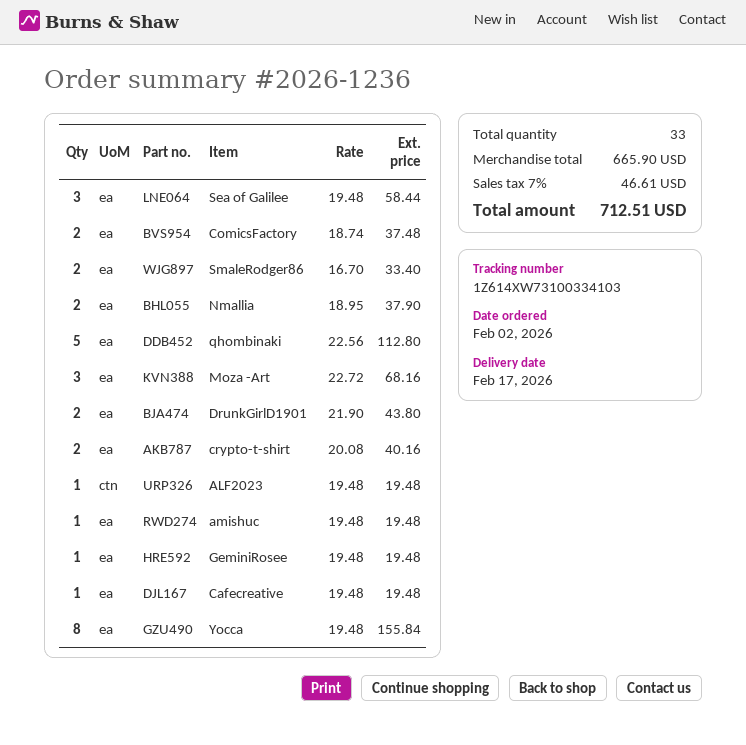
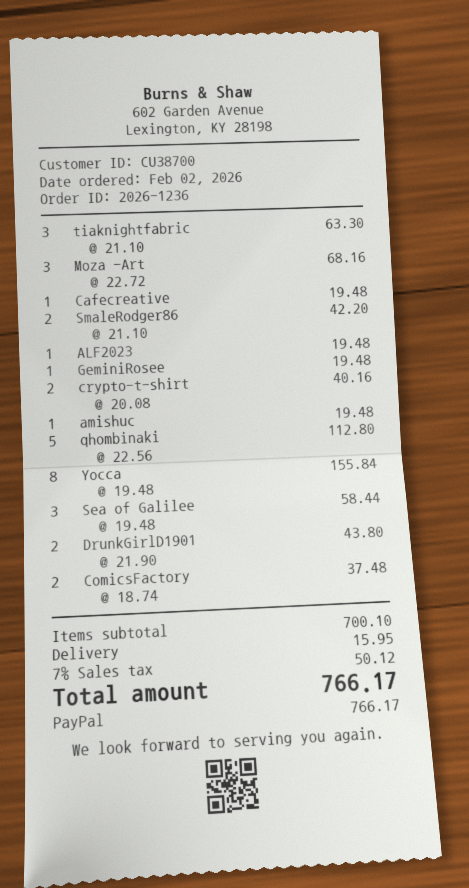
SmaleRodger86: 2 x 16.70 = 33.40 -> 2 x 21.10 = 42.20
Nmallia: 2 x 18.95 = 37.90 -> none
tiaknightfabric: none -> 3 x 21.10 = 63.30
subtotal: 665.90 -> 700.10
shipping: none -> 15.95
tax: 7% = 46.61 -> 7% = 50.12
total: 712.51 -> 766.17

